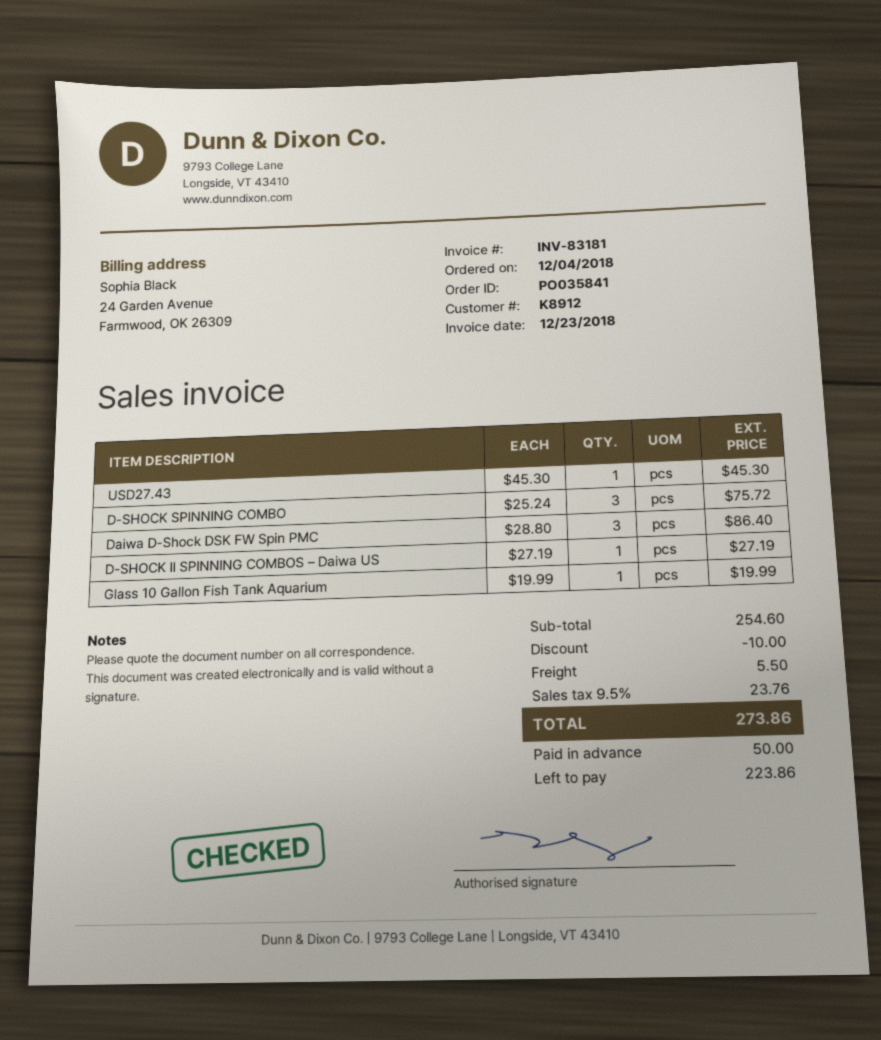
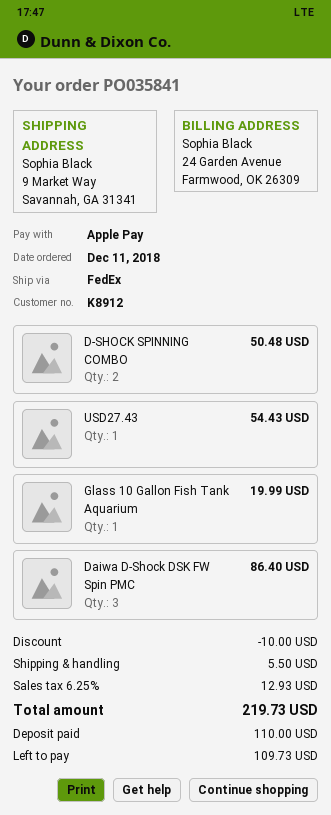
order date: 2018-12-04 -> 2018-12-11
USD27.43: 1 for 45.30 -> 1 for 54.43
D-SHOCK SPINNING COMBO: 3 for 75.72 -> 2 for 50.48
D-SHOCK II SPINNING COMBOS – Daiwa US: 1 for 27.19 -> none
tax: 9.5% = 23.76 -> 6.25% = 12.93
total: 273.86 -> 219.73
deposit: 50.00 -> 110.00
balance: 223.86 -> 109.73

